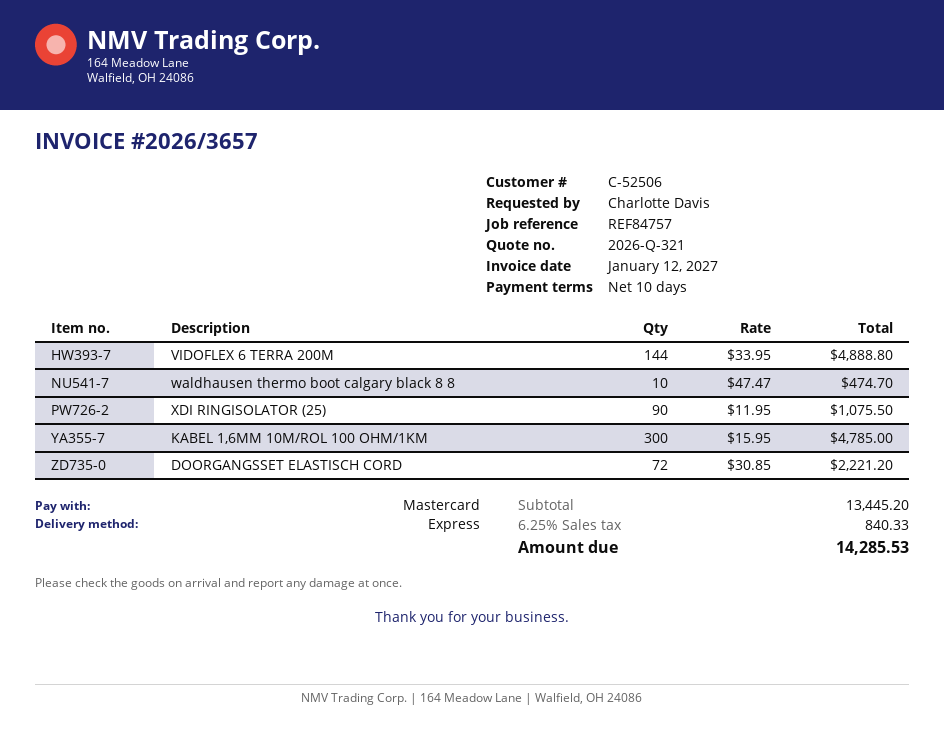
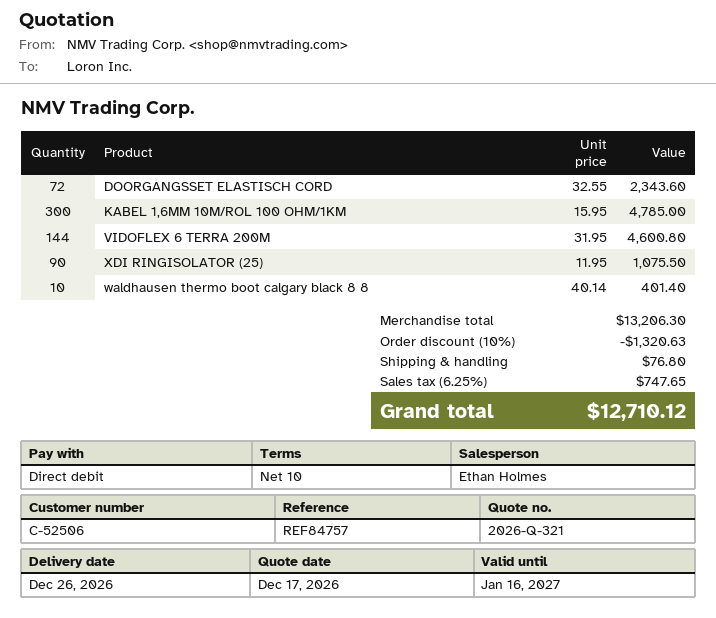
payment method: Mastercard -> direct debit
VIDOFLEX 6 TERRA 200M: 144 x 33.95 = 4888.80 -> 144 x 31.95 = 4600.80
waldhausen thermo boot calgary black 8 8: 10 x 47.47 = 474.70 -> 10 x 40.14 = 401.40
DOORGANGSSET ELASTISCH CORD: 72 x 30.85 = 2221.20 -> 72 x 32.55 = 2343.60
subtotal: 13445.20 -> 13206.30
discount: none -> 10% = 1320.63
shipping: none -> 76.80
tax: 6.25% = 840.33 -> 6.25% = 747.65
total: 14285.53 -> 12710.12

